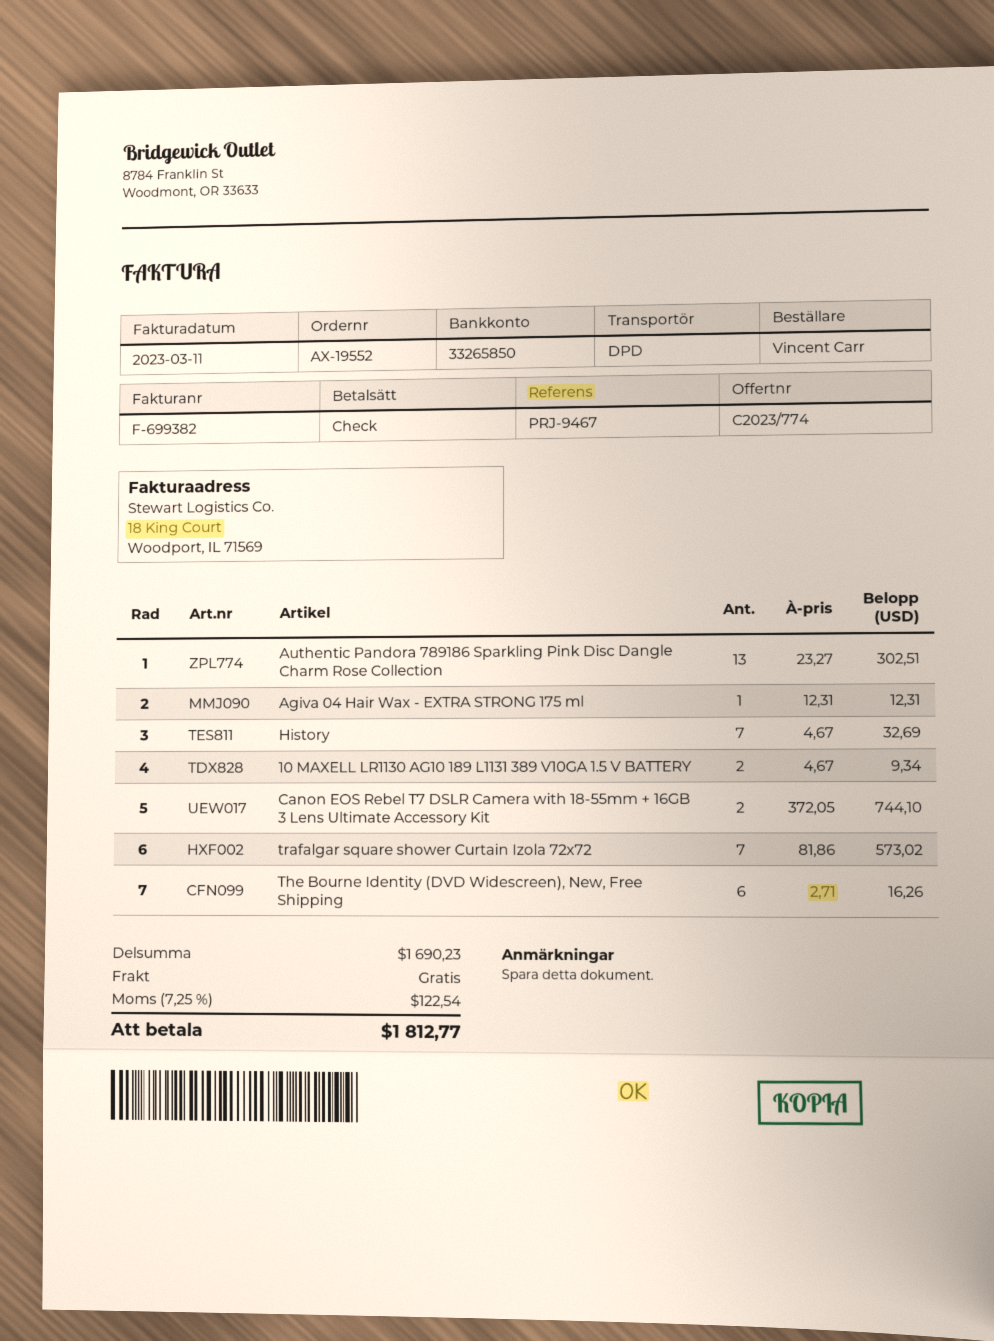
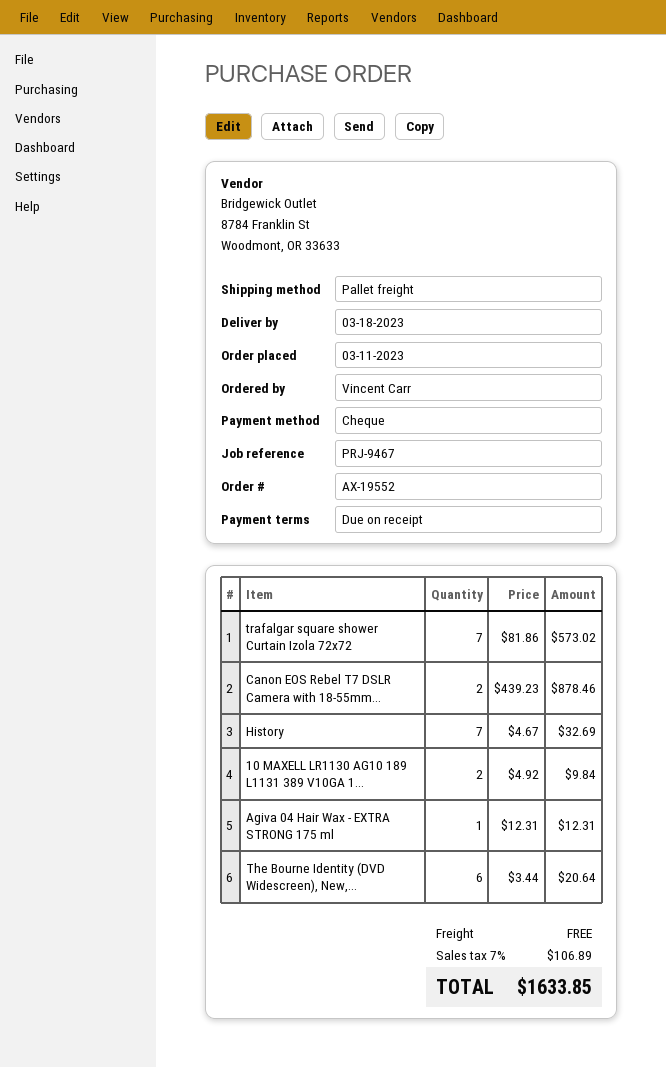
shipping method: DPD -> pallet freight
Authentic Pandora 789186 Sparkling Pink Disc Dangle Charm Rose Collection: 13 x 23.27 = 302.51 -> none
10 MAXELL LR1130 AG10 189 L1131 389 V10GA 1.5 V BATTERY: 2 x 4.67 = 9.34 -> 2 x 4.92 = 9.84
Canon EOS Rebel T7 DSLR Camera with 18-55mm + 16GB 3 Lens Ultimate Accessory Kit: 2 x 372.05 = 744.10 -> 2 x 439.23 = 878.46
The Bourne Identity (DVD Widescreen), New, Free Shipping: 6 x 2.71 = 16.26 -> 6 x 3.44 = 20.64
tax: 7.25% = 122.54 -> 7% = 106.89
total: 1812.77 -> 1633.85

